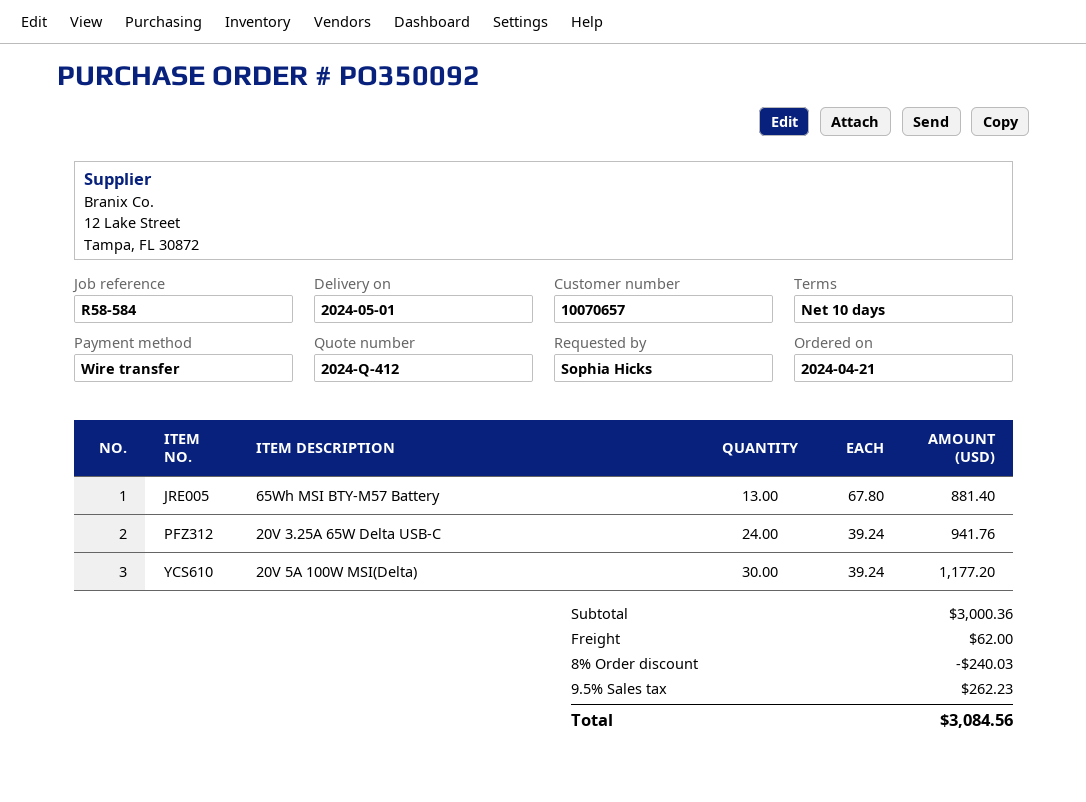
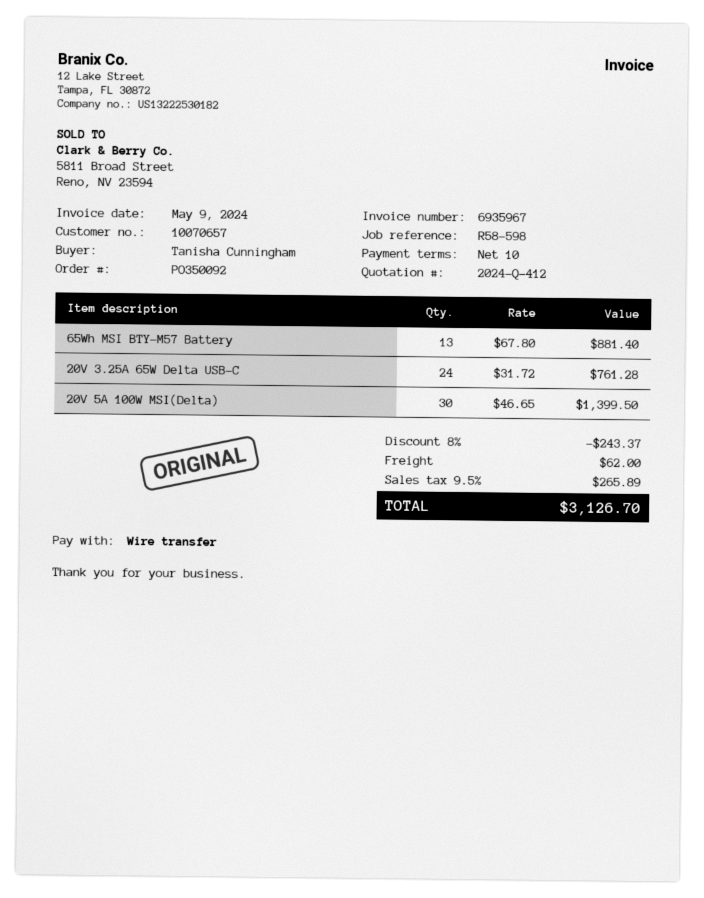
reference: R58-584 -> R58-598
ordered by: Sophia Hicks -> Tanisha Cunningham
20V 3.25A 65W Delta USB-C: 24 x 39.24 = 941.76 -> 24 x 31.72 = 761.28
20V 5A 100W MSI(Delta): 30 x 39.24 = 1177.20 -> 30 x 46.65 = 1399.50
discount: 8% = 240.03 -> 8% = 243.37
tax: 9.5% = 262.23 -> 9.5% = 265.89
total: 3084.56 -> 3126.70

